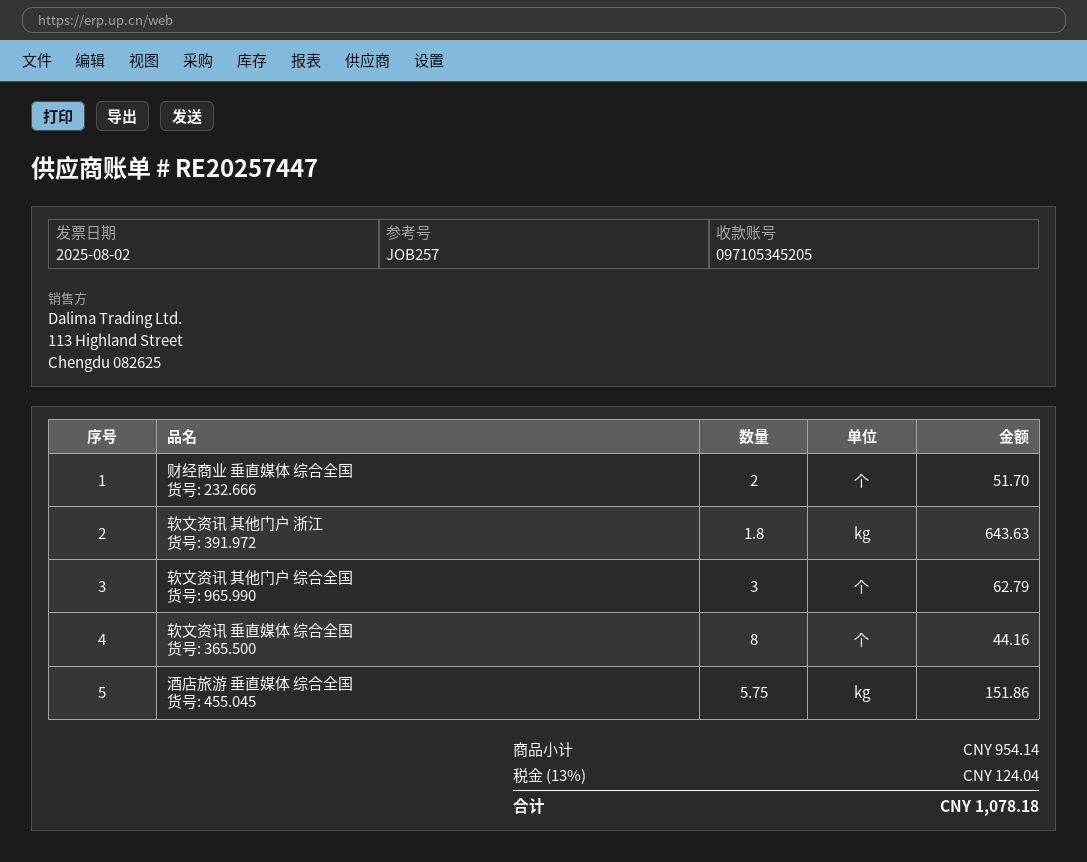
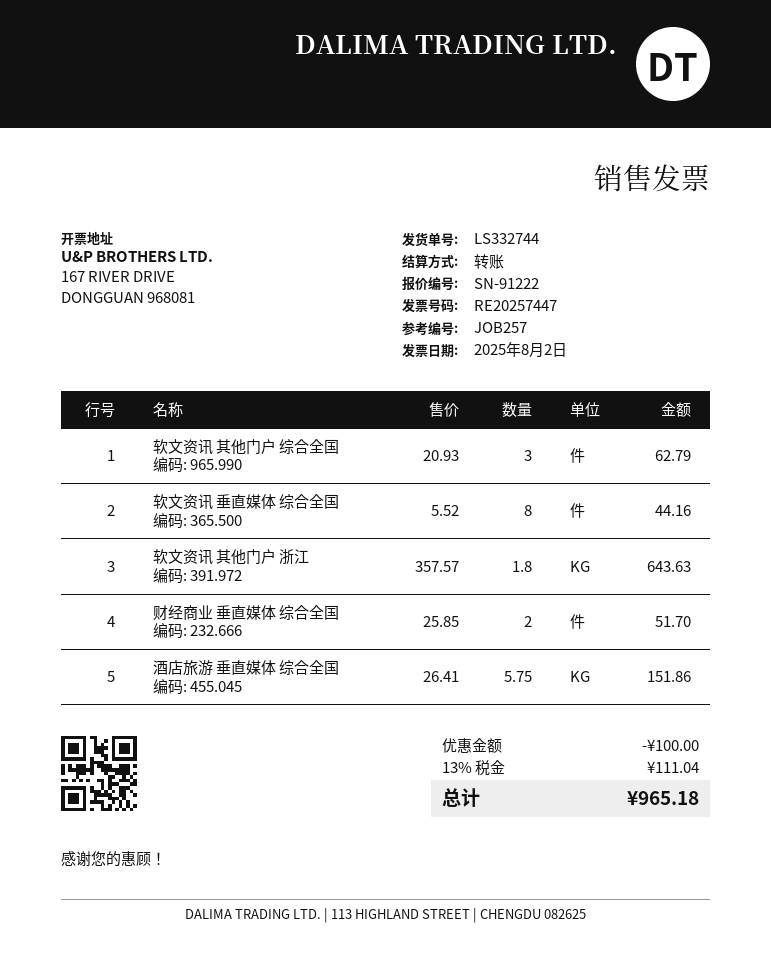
discount: none -> 100.00
tax: 13% = 124.04 -> 13% = 111.04
total: 1078.18 -> 965.18

